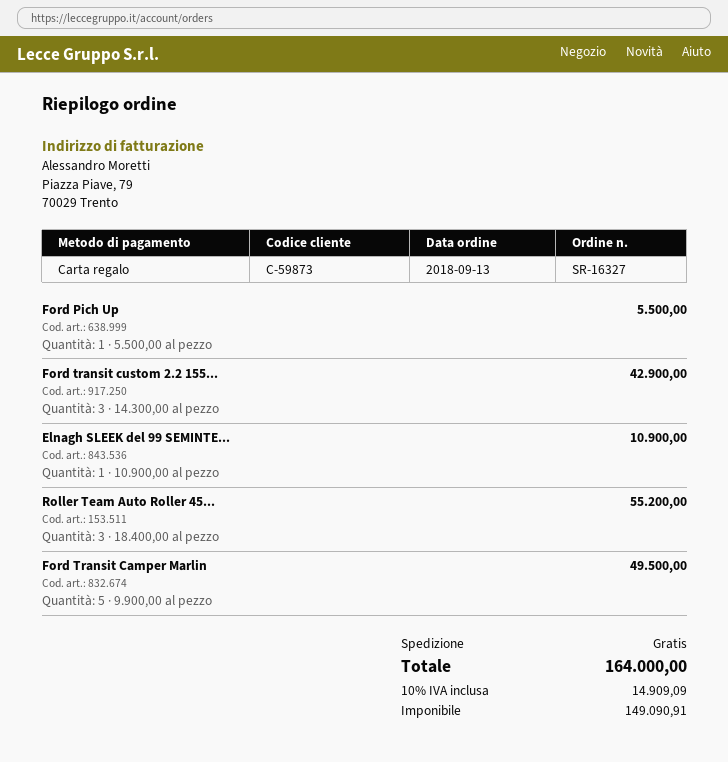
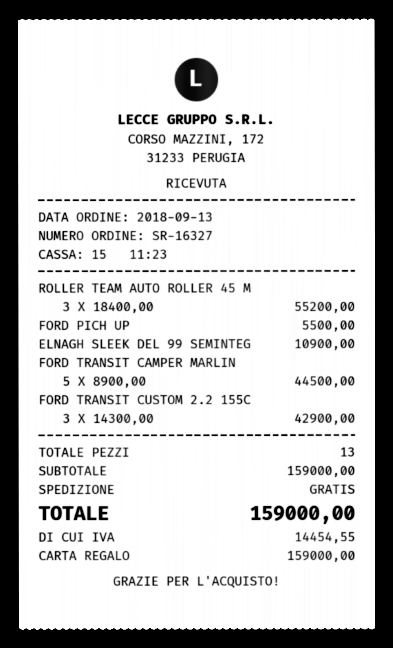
Ford Transit Camper Marlin: 5 x 9900.00 = 49500.00 -> 5 x 8900.00 = 44500.00
tax: 14909.09 -> 14454.55
total: 164000.00 -> 159000.00

